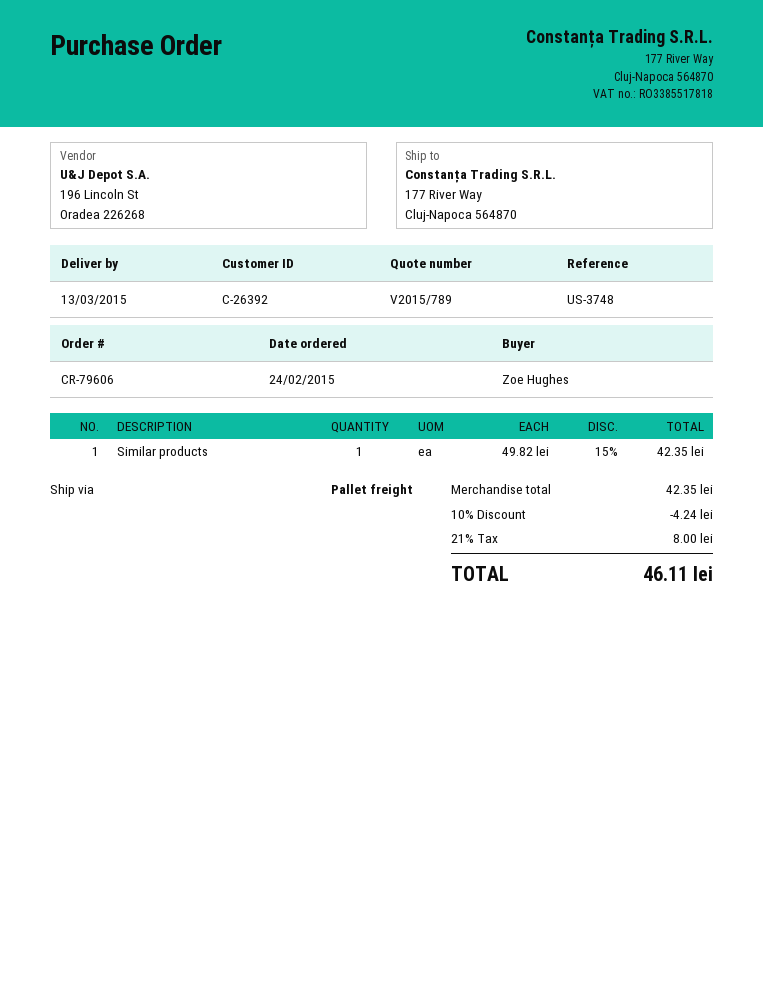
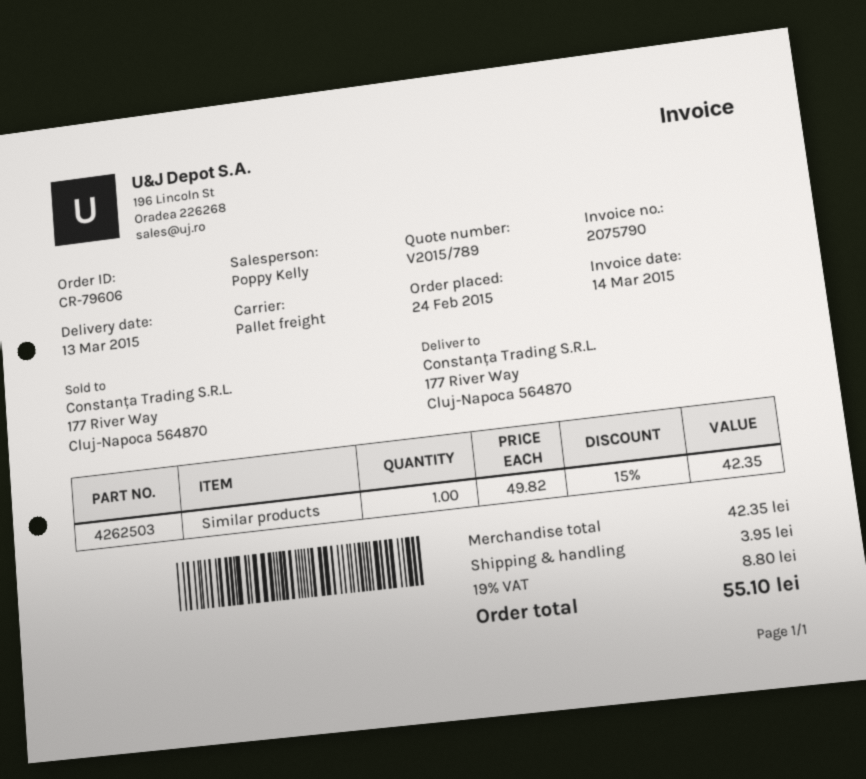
discount: 10% = 4.24 -> none
shipping: none -> 3.95
tax: 21% = 8.00 -> 19% = 8.80
total: 46.11 -> 55.10

